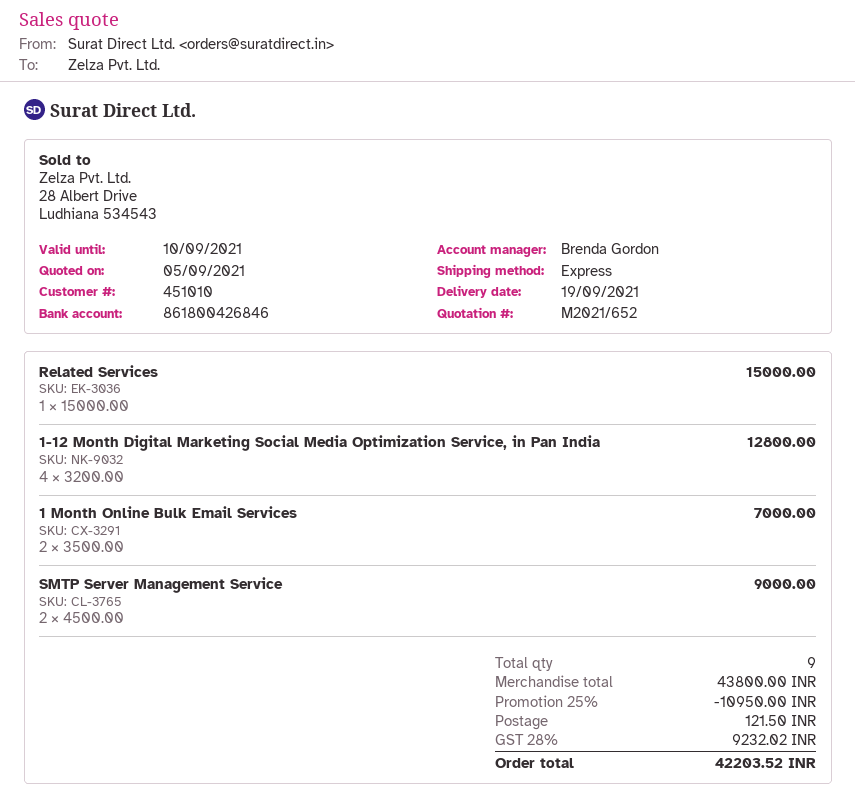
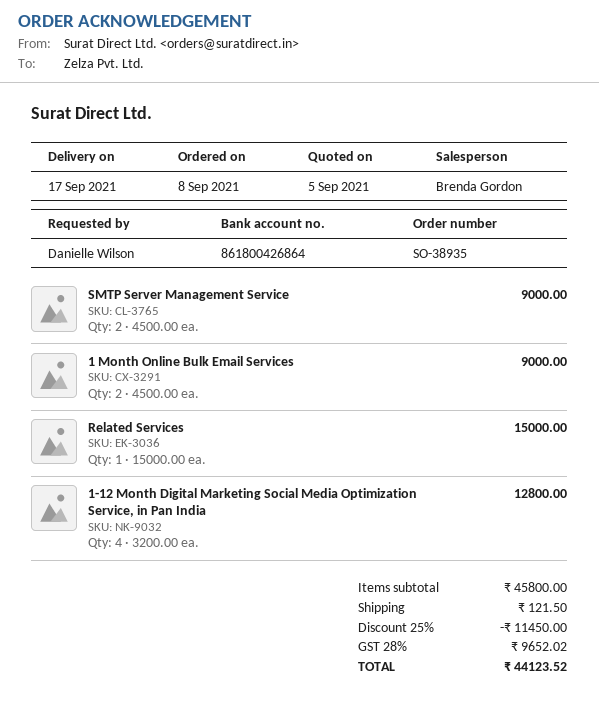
delivery date: 2021-09-19 -> 2021-09-17
bank account: 861800426846 -> 861800426864
1 Month Online Bulk Email Services: 2 x 3500.00 = 7000.00 -> 2 x 4500.00 = 9000.00
subtotal: 43800.00 -> 45800.00
discount: 25% = 10950.00 -> 25% = 11450.00
tax: 28% = 9232.02 -> 28% = 9652.02
total: 42203.52 -> 44123.52

